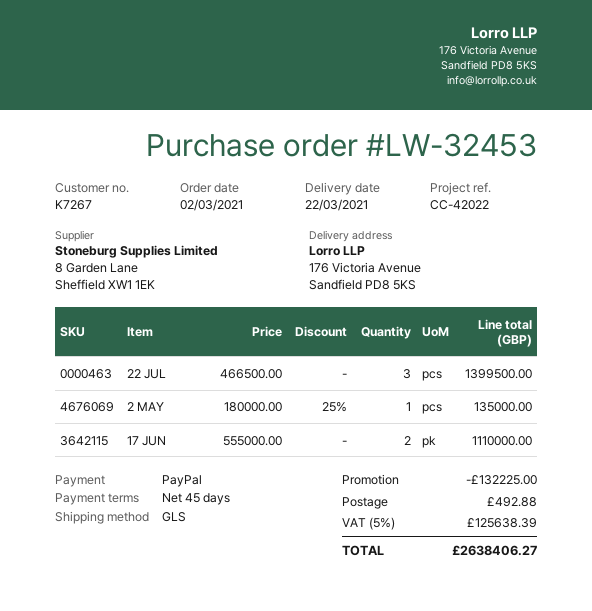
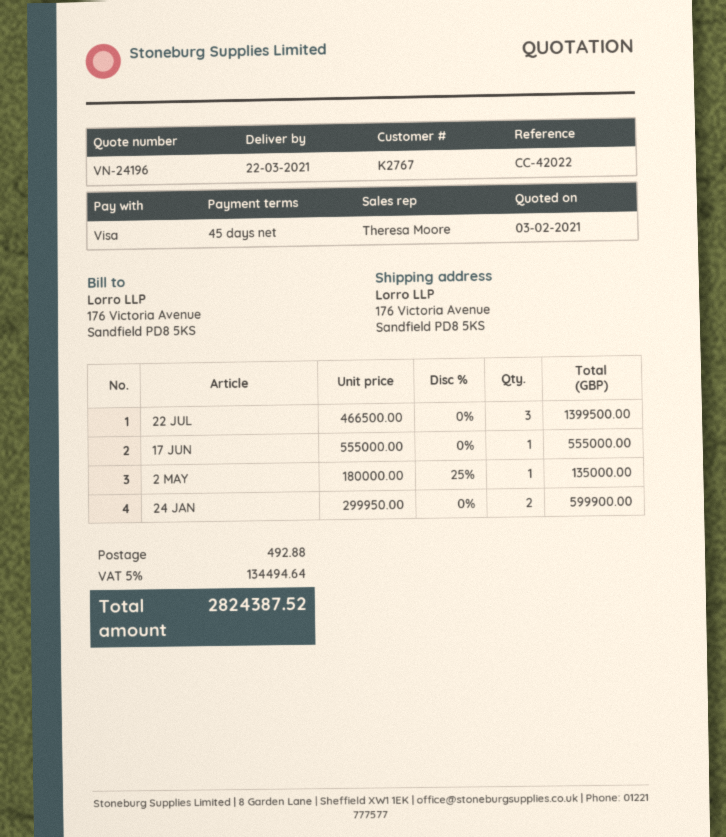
customer number: K7267 -> K2767
payment method: PayPal -> Visa
17 JUN: 2 x 555000.00 = 1110000.00 -> 1 x 555000.00 = 555000.00
24 JAN: none -> 2 x 299950.00 = 599900.00
discount: 132225.00 -> none
tax: 5% = 125638.39 -> 5% = 134494.64
total: 2638406.27 -> 2824387.52

